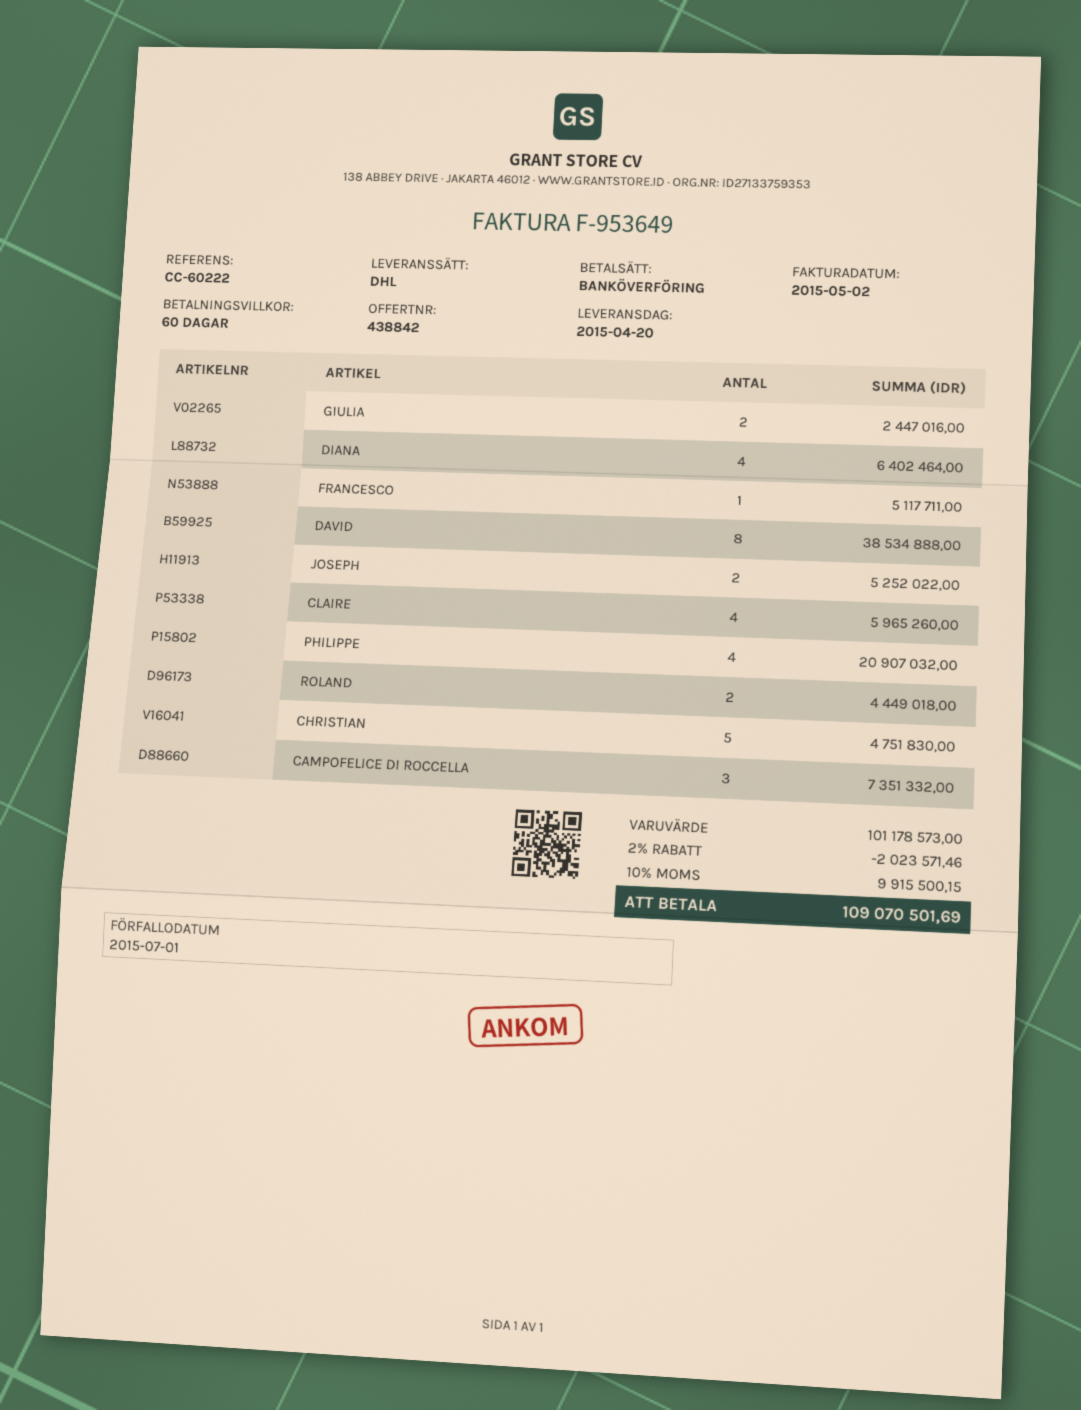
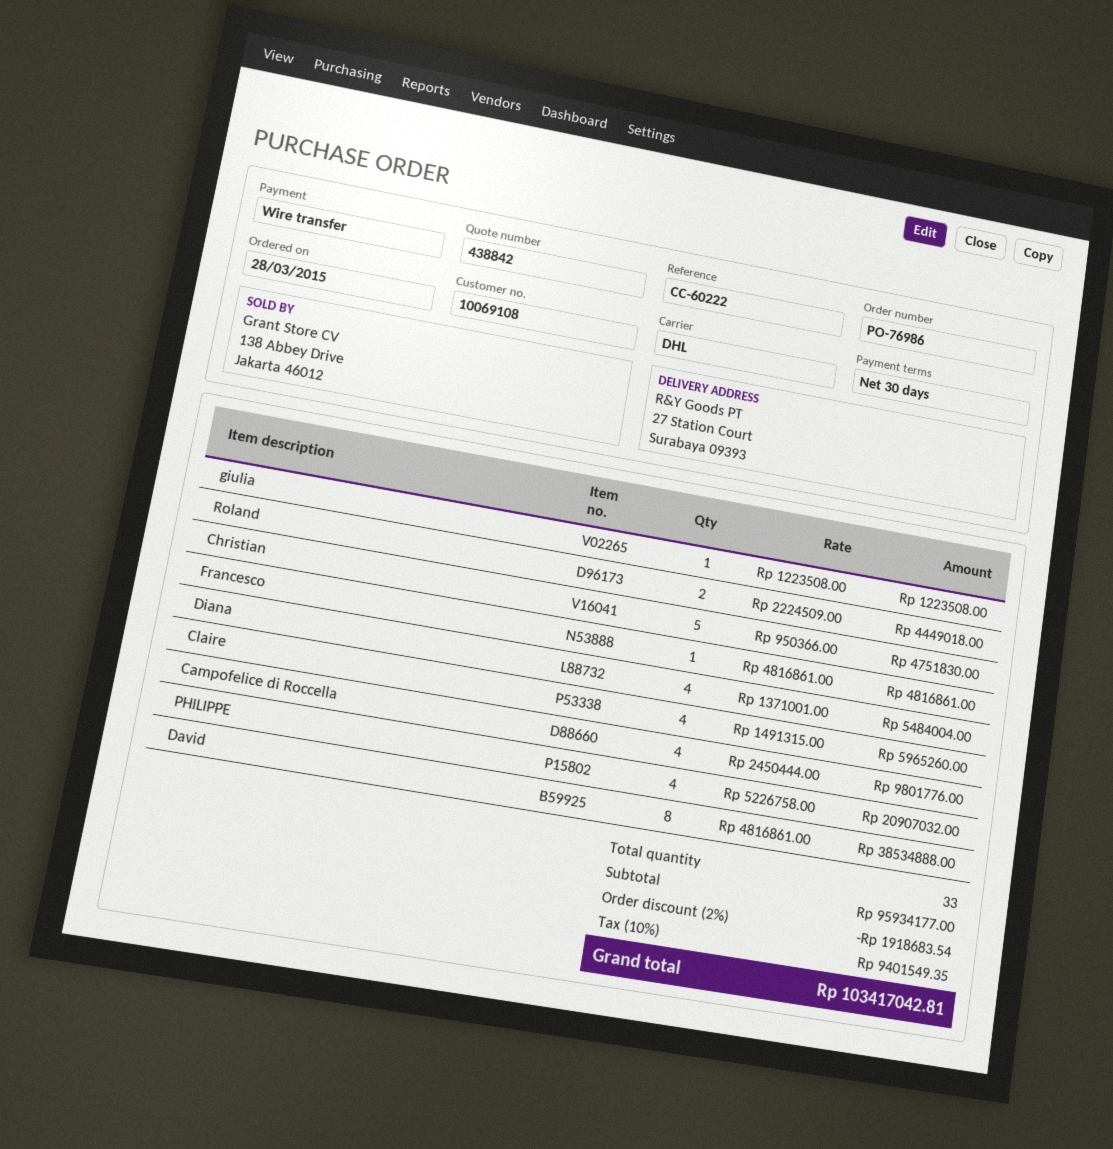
payment terms: 60 days -> 30 days
GIULIA: 2 for 2447016.00 -> 1 for 1223508.00
DIANA: 4 for 6402464.00 -> 4 for 5484004.00
FRANCESCO: 1 for 5117711.00 -> 1 for 4816861.00
JOSEPH: 2 for 5252022.00 -> none
CAMPOFELICE DI ROCCELLA: 3 for 7351332.00 -> 4 for 9801776.00
subtotal: 101178573.00 -> 95934177.00
discount: 2% = 2023571.46 -> 2% = 1918683.54
tax: 10% = 9915500.15 -> 10% = 9401549.35
total: 109070501.69 -> 103417042.81

